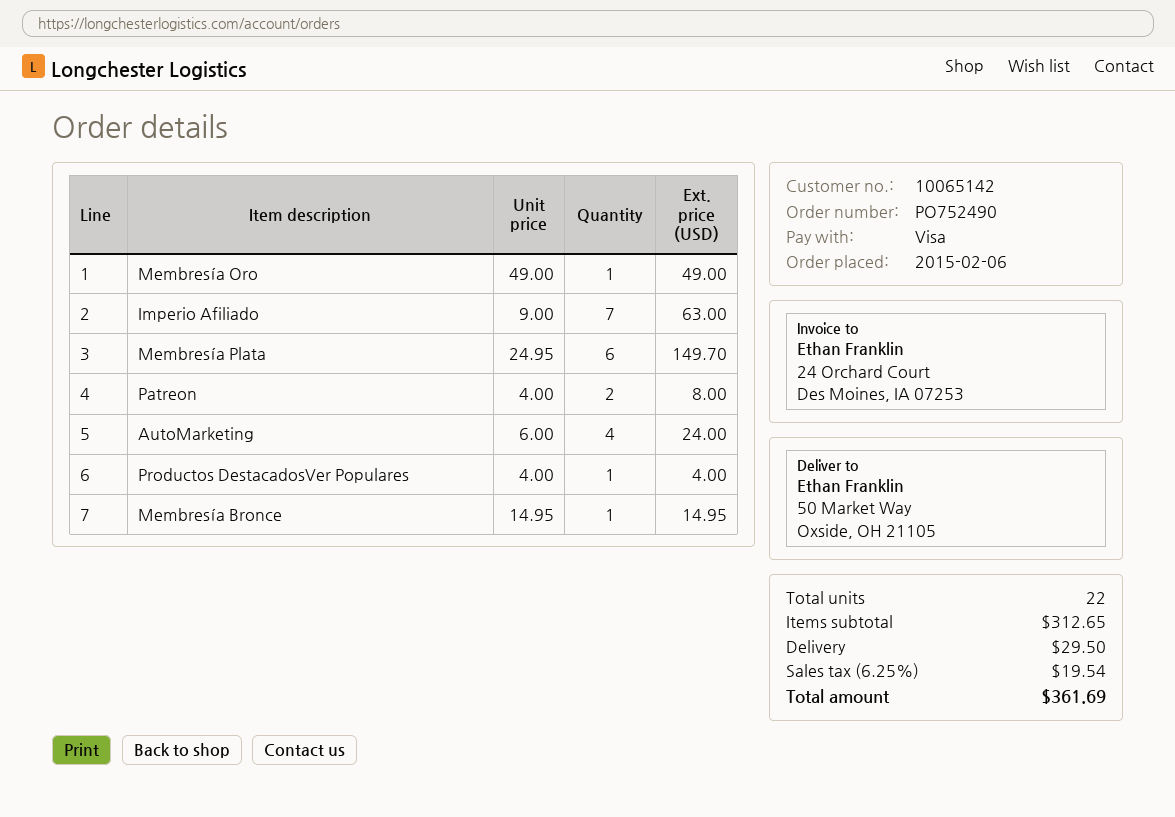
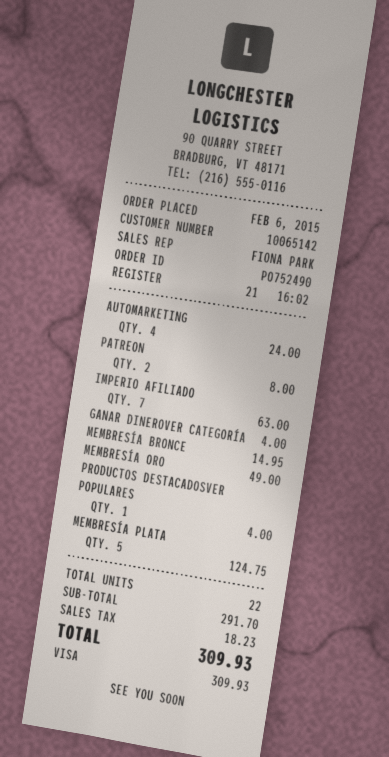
Membresía Plata: 6 for 149.70 -> 5 for 124.75
GANAR DINEROVER CATEGORÍA: none -> 1 for 4.00
subtotal: 312.65 -> 291.70
shipping: 29.50 -> none
tax: 19.54 -> 18.23
total: 361.69 -> 309.93

